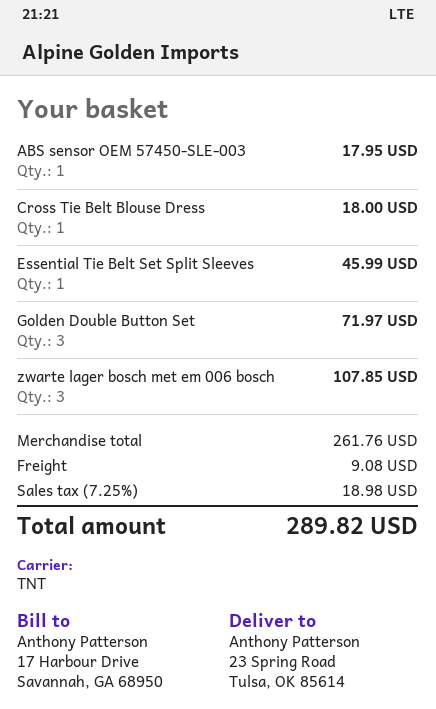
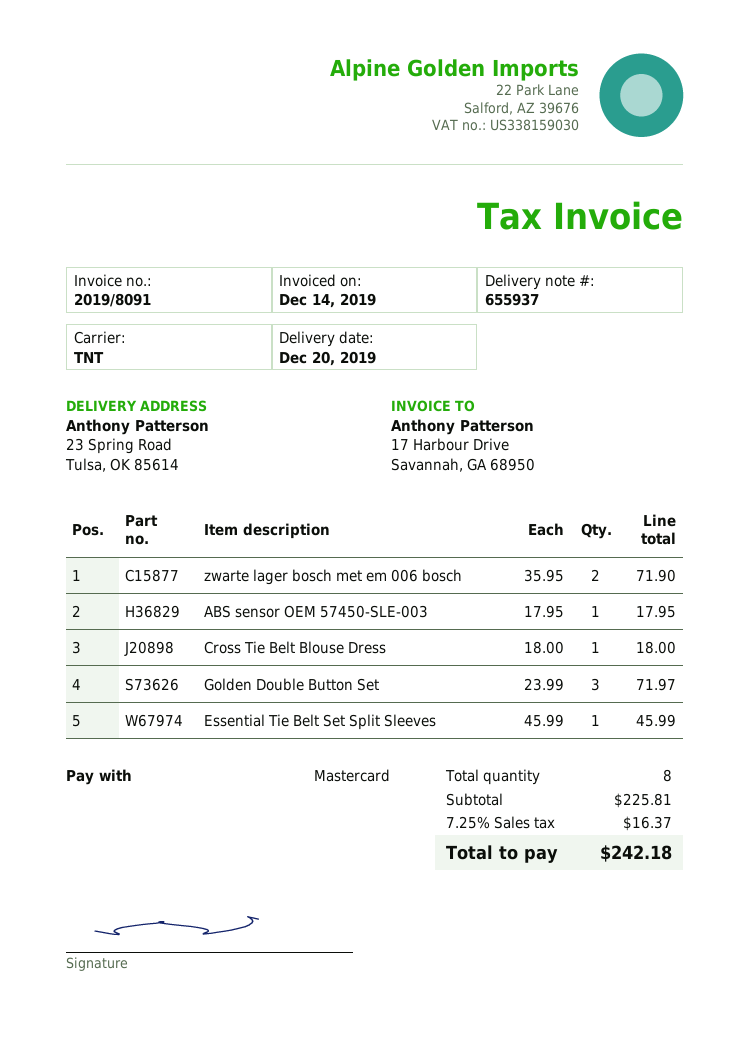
zwarte lager bosch met em 006 bosch: 3 for 107.85 -> 2 for 71.90
subtotal: 261.76 -> 225.81
shipping: 9.08 -> none
tax: 7.25% = 18.98 -> 7.25% = 16.37
total: 289.82 -> 242.18

